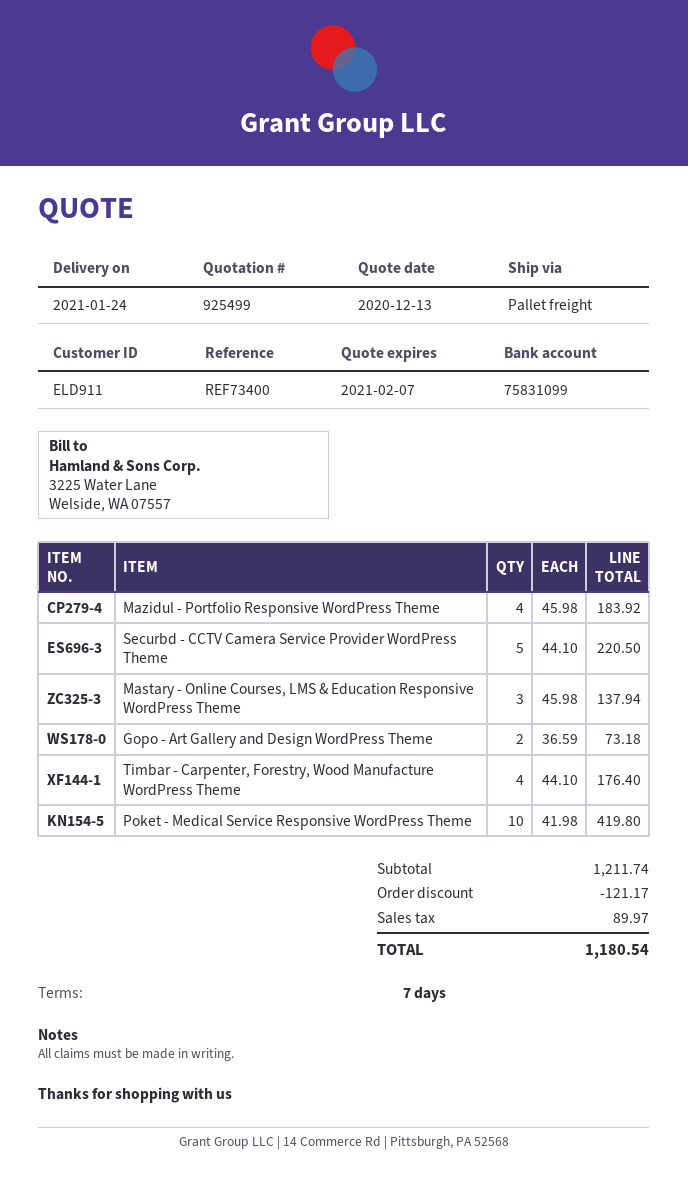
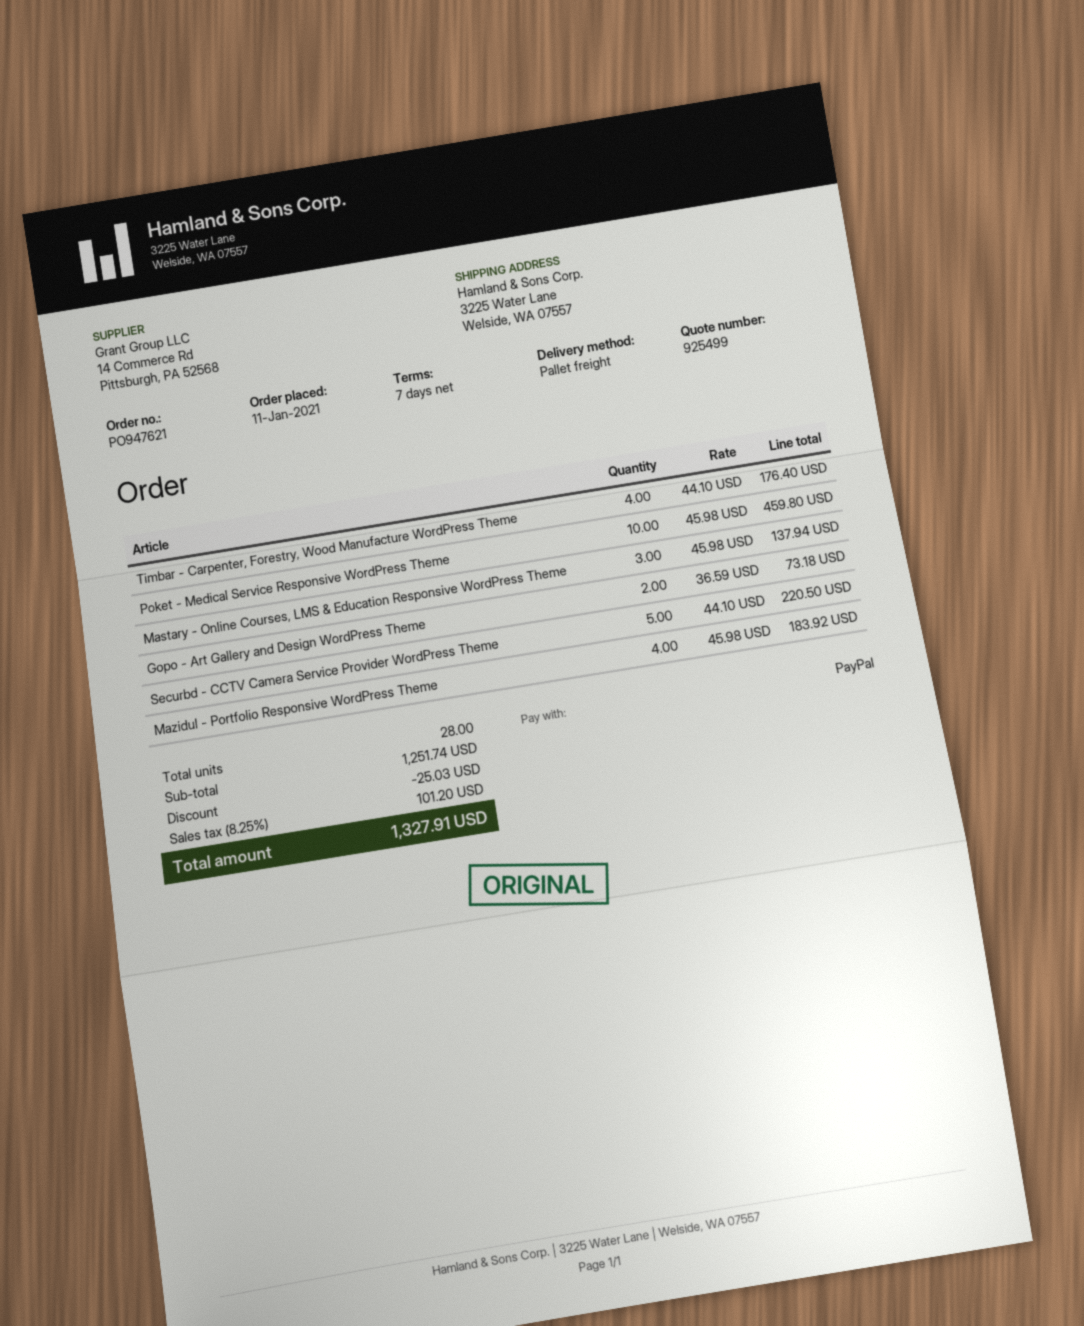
Poket - Medical Service Responsive WordPress Theme: 10 x 41.98 = 419.80 -> 10 x 45.98 = 459.80
subtotal: 1211.74 -> 1251.74
discount: 121.17 -> 25.03
tax: 89.97 -> 101.20
total: 1180.54 -> 1327.91

